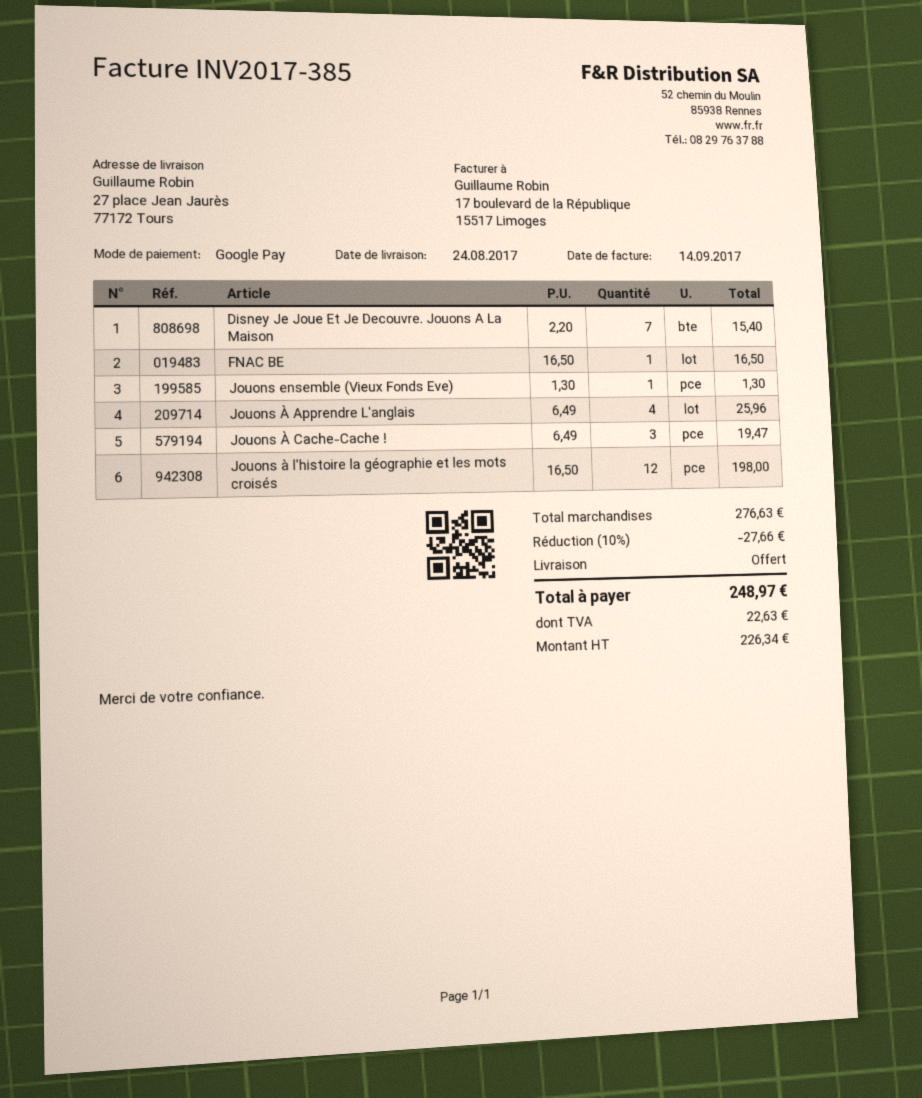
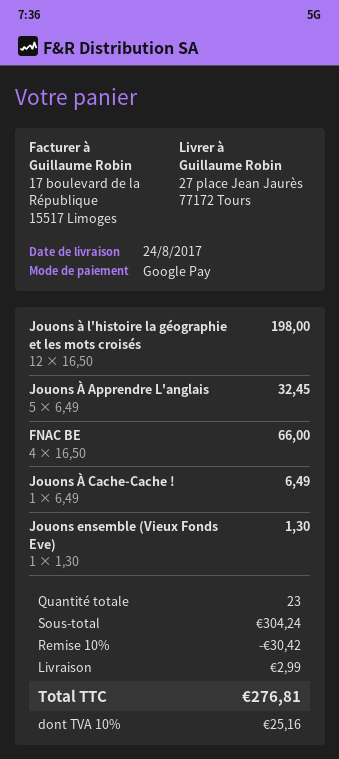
Disney Je Joue Et Je Decouvre. Jouons A La Maison: 7 x 2.20 = 15.40 -> none
FNAC BE: 1 x 16.50 = 16.50 -> 4 x 16.50 = 66.00
Jouons À Apprendre L'anglais: 4 x 6.49 = 25.96 -> 5 x 6.49 = 32.45
Jouons À Cache-Cache !: 3 x 6.49 = 19.47 -> 1 x 6.49 = 6.49
subtotal: 276.63 -> 304.24
discount: 10% = 27.66 -> 10% = 30.42
shipping: 0.00 -> 2.99
tax: 22.63 -> 25.16
total: 248.97 -> 276.81

